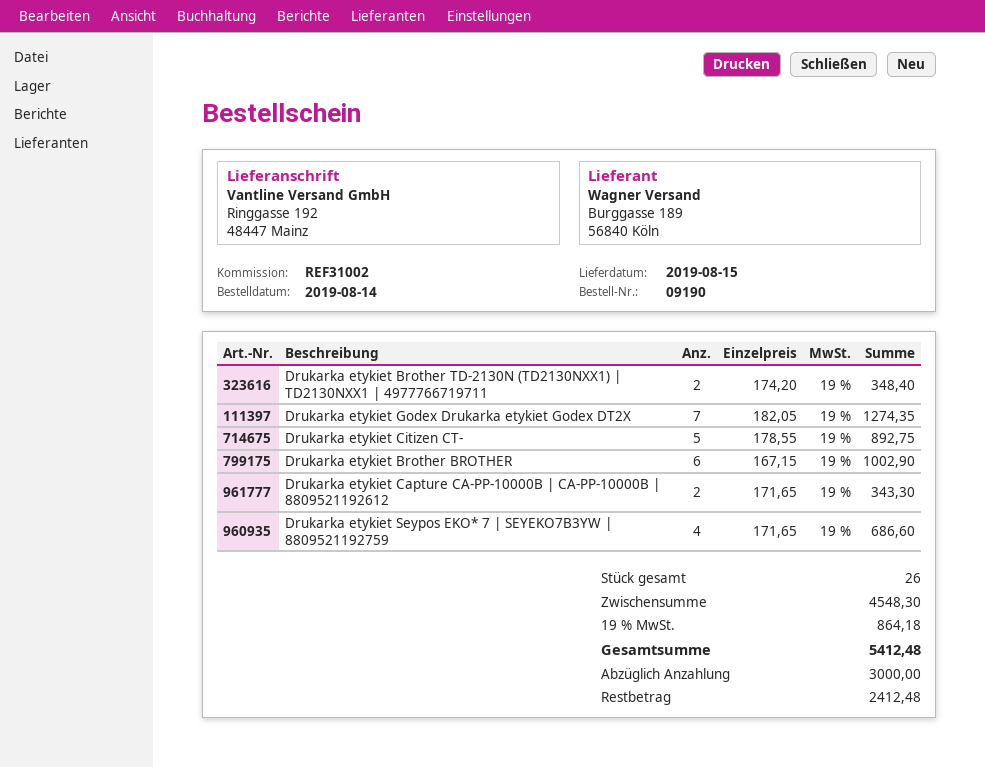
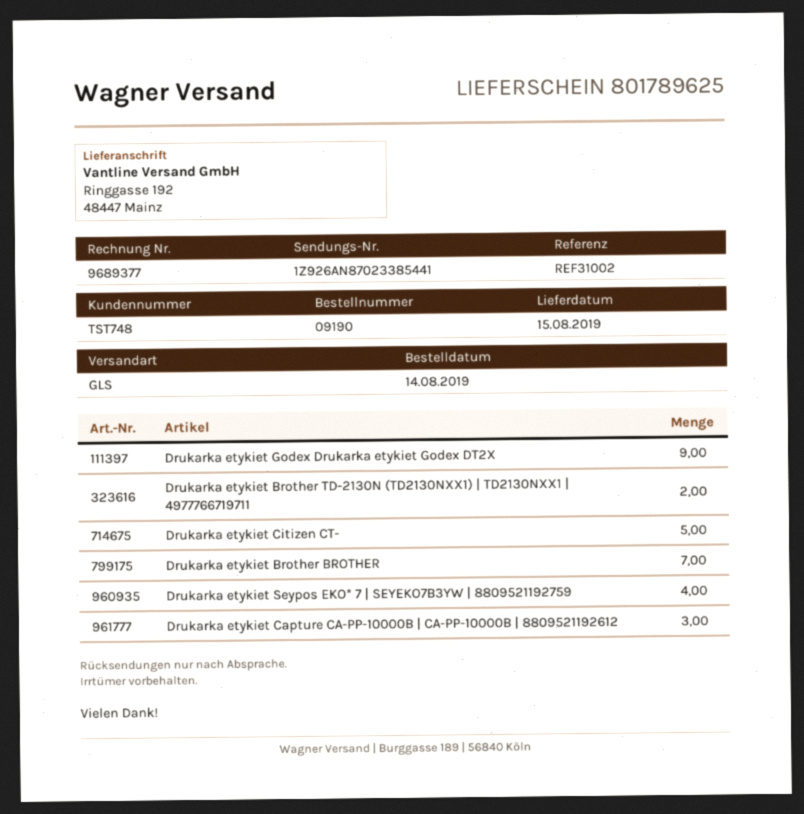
Drukarka etykiet Godex Drukarka etykiet Godex DT2X: 7 -> 9
Drukarka etykiet Brother BROTHER: 6 -> 7
Drukarka etykiet Capture CA-PP-10000B | CA-PP-10000B | 8809521192612: 2 -> 3

